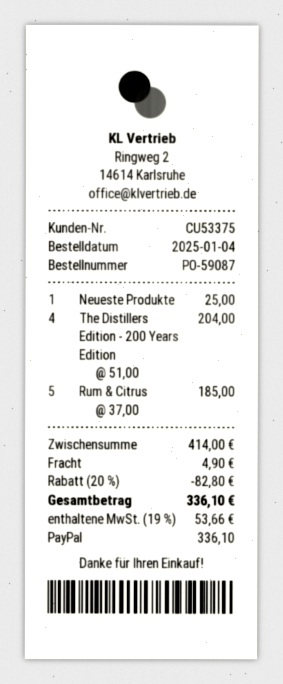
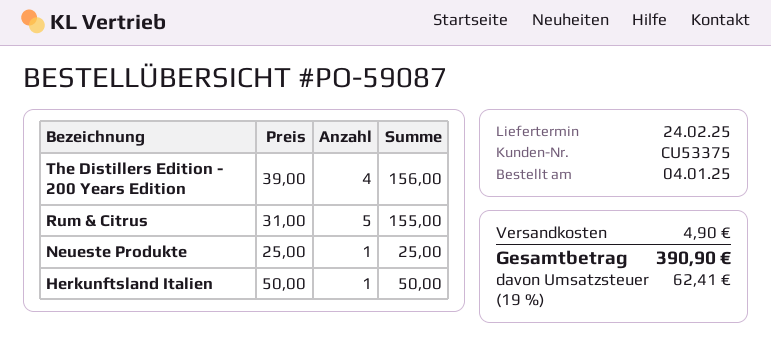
The Distillers Edition - 200 Years Edition: 4 x 51.00 = 204.00 -> 4 x 39.00 = 156.00
Rum & Citrus: 5 x 37.00 = 185.00 -> 5 x 31.00 = 155.00
Herkunftsland Italien: none -> 1 x 50.00 = 50.00
discount: 20% = 82.80 -> none
tax: 19% = 53.66 -> 19% = 62.41
total: 336.10 -> 390.90

